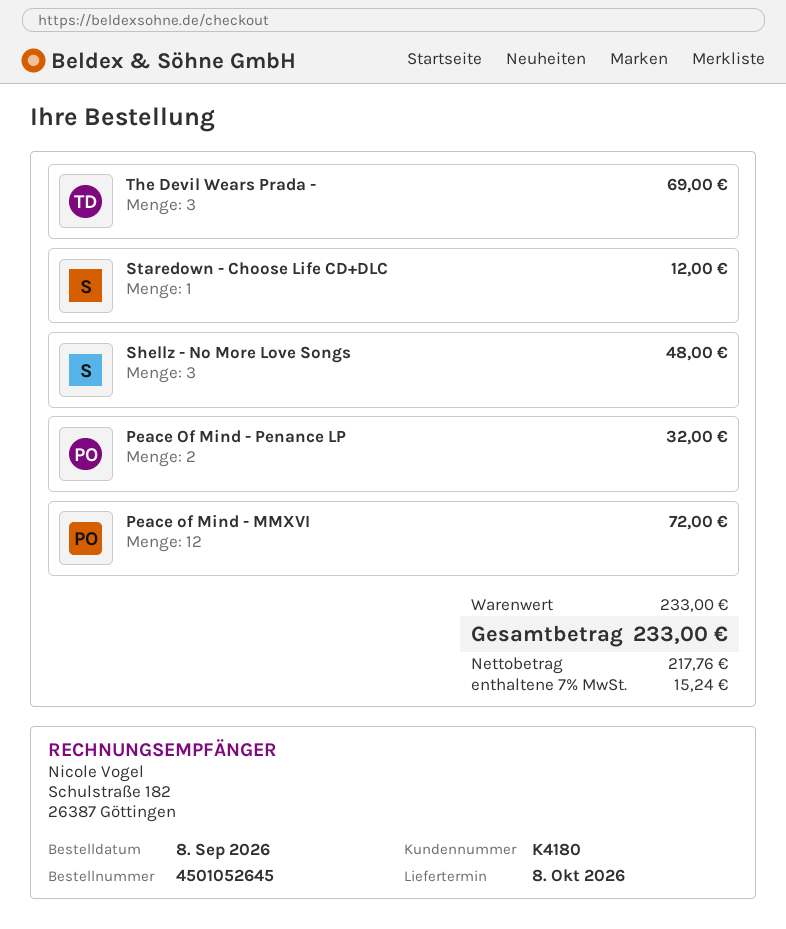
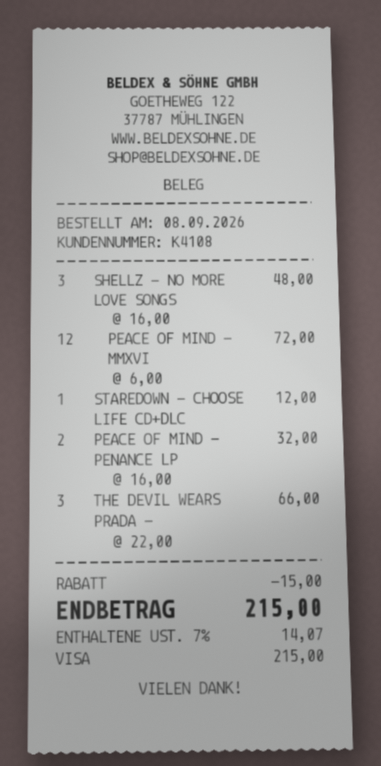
customer number: K4180 -> K4108
The Devil Wears Prada -: 3 for 69.00 -> 3 for 66.00
discount: none -> 15.00
tax: 7% = 15.24 -> 7% = 14.07
total: 233.00 -> 215.00

